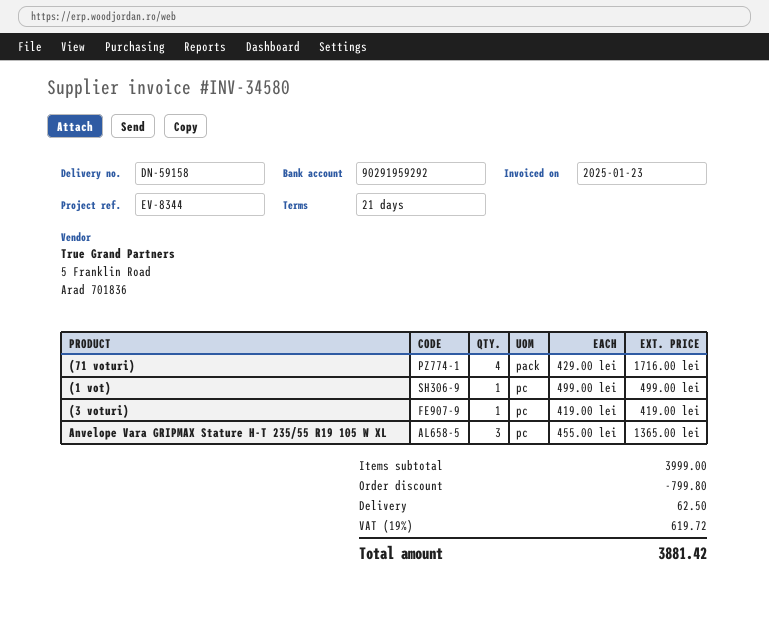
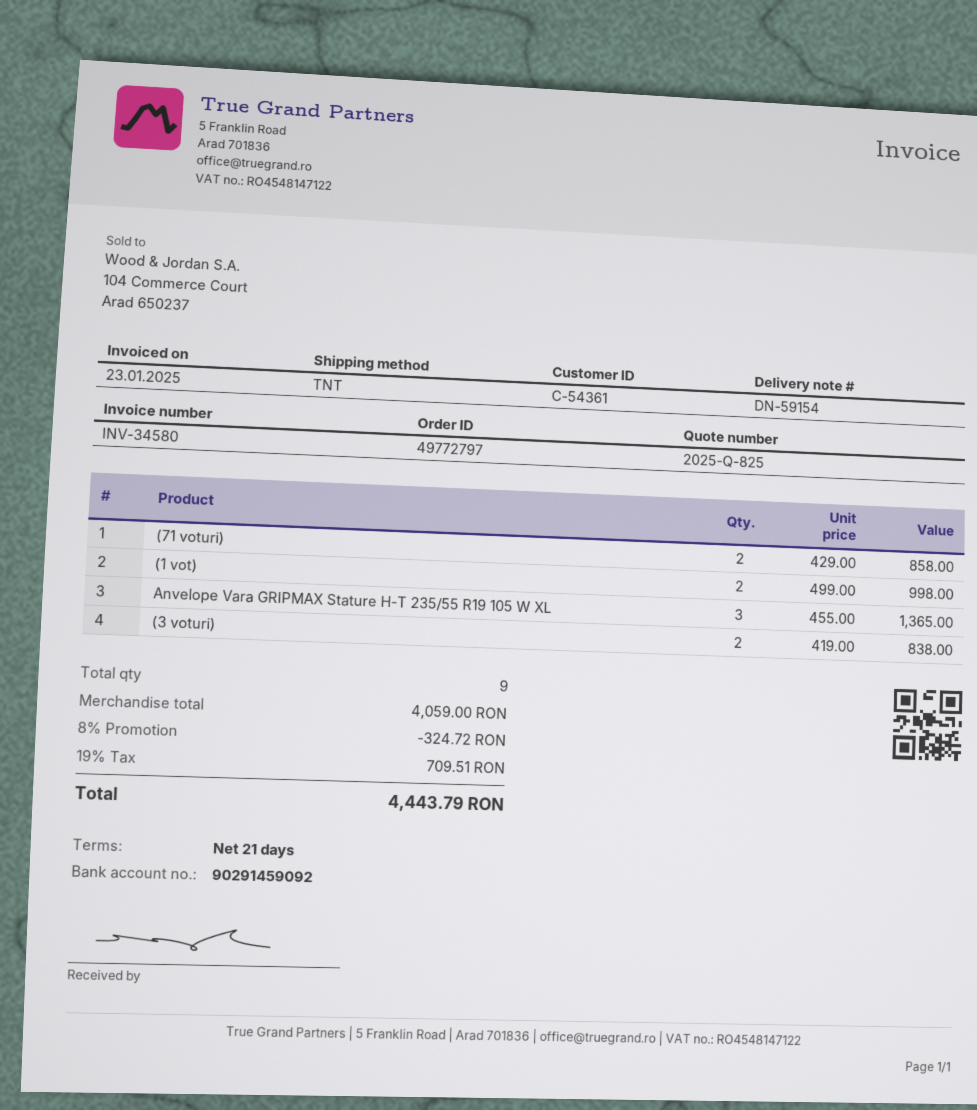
delivery note number: DN-59158 -> DN-59154
bank account: 90291959292 -> 90291459092
(71 voturi): 4 x 429.00 = 1716.00 -> 2 x 429.00 = 858.00
(1 vot): 1 x 499.00 = 499.00 -> 2 x 499.00 = 998.00
(3 voturi): 1 x 419.00 = 419.00 -> 2 x 419.00 = 838.00
subtotal: 3999.00 -> 4059.00
discount: 799.80 -> 324.72
shipping: 62.50 -> none
tax: 19% = 619.72 -> 19% = 709.51
total: 3881.42 -> 4443.79

